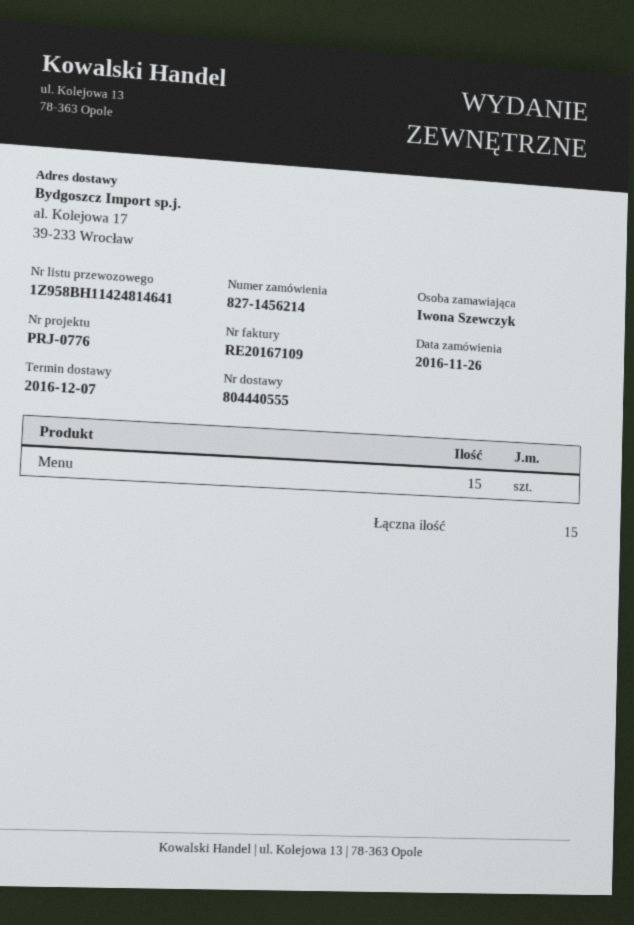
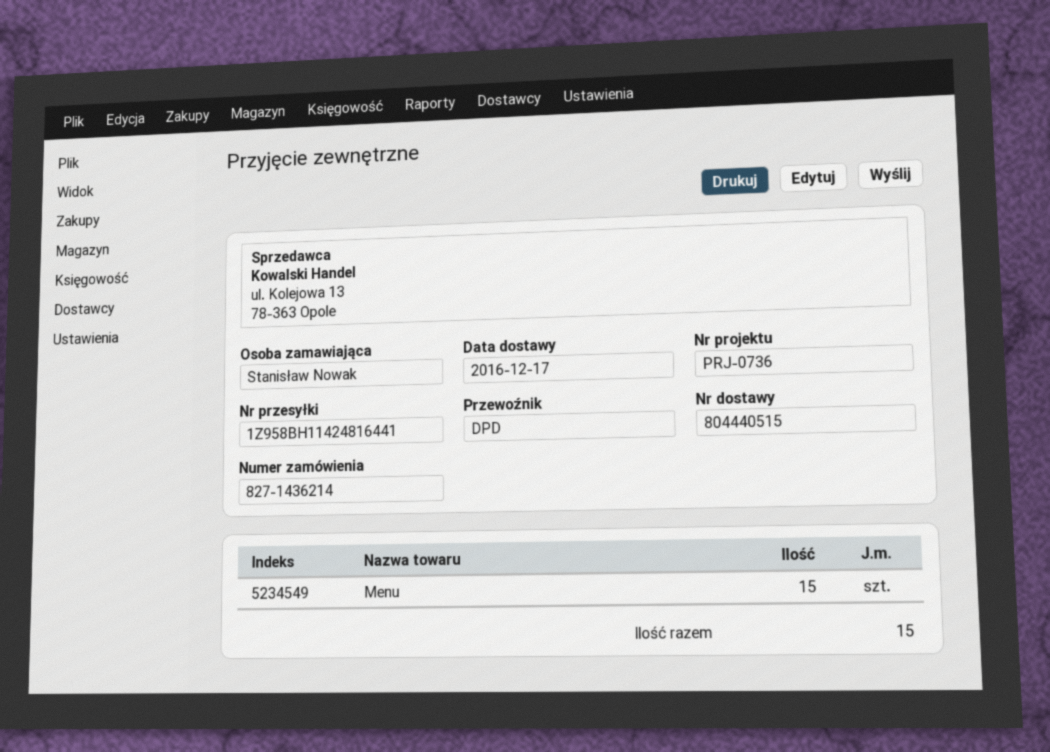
order number: 827-1456214 -> 827-1436214
delivery note number: 804440555 -> 804440515
delivery date: 2016-12-07 -> 2016-12-17
reference: PRJ-0776 -> PRJ-0736
ordered by: Iwona Szewczyk -> Stanisław Nowak
tracking number: 1Z958BH11424814641 -> 1Z958BH11424816441

